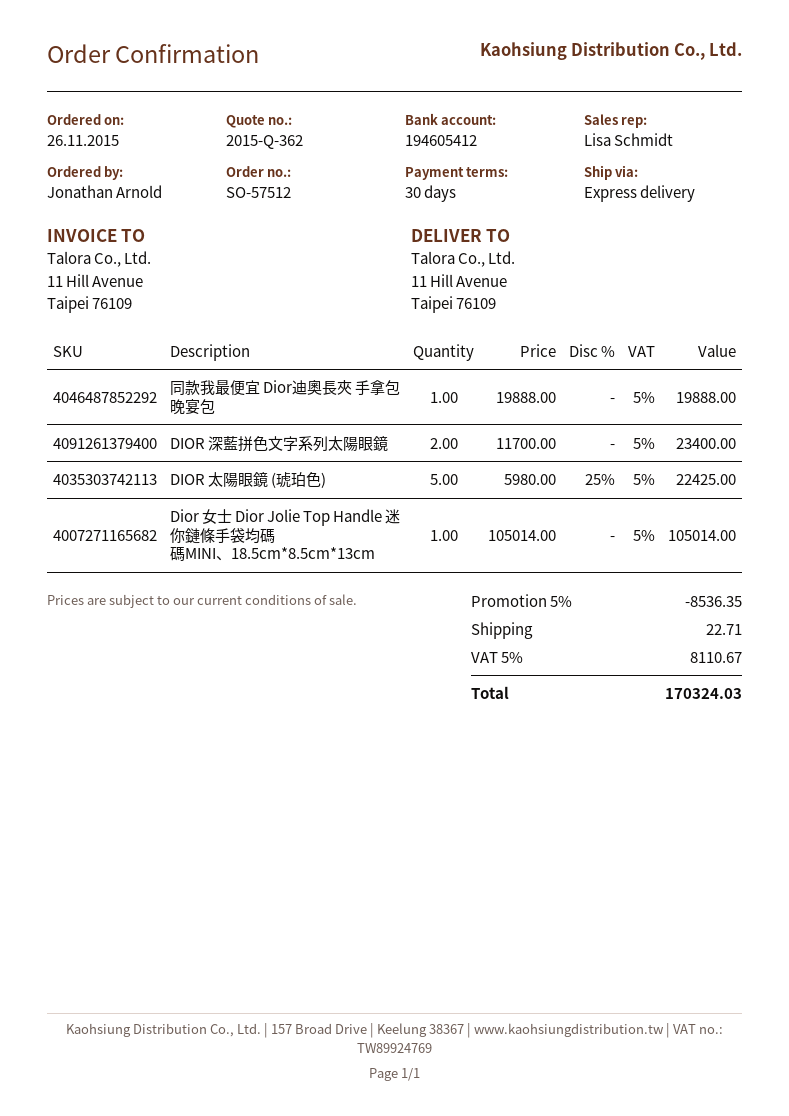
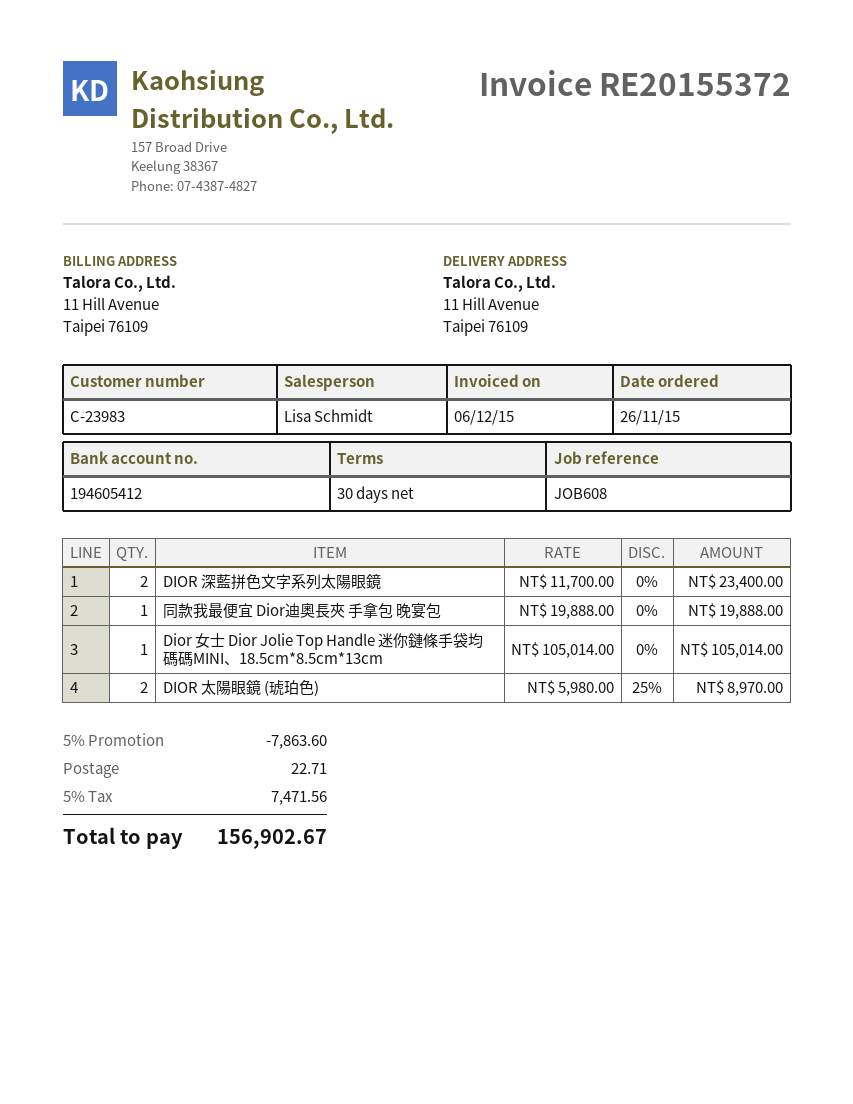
DIOR 太陽眼鏡 (琥珀色): 5 x 5980.00 - 25% = 22425.00 -> 2 x 5980.00 - 25% = 8970.00
discount: 5% = 8536.35 -> 5% = 7863.60
tax: 5% = 8110.67 -> 5% = 7471.56
total: 170324.03 -> 156902.67

